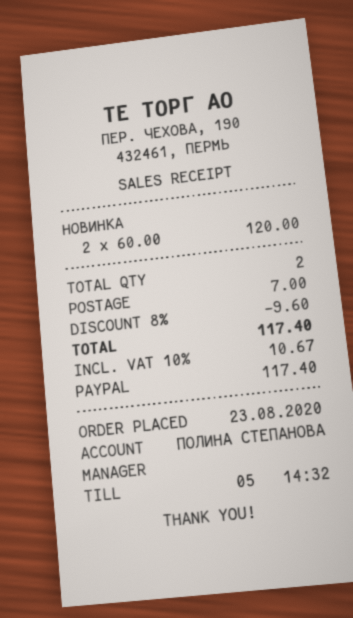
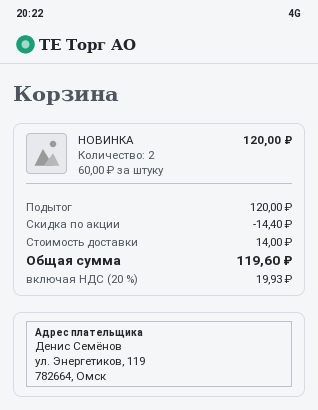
discount: 9.60 -> 14.40
shipping: 7.00 -> 14.00
tax: 10% = 10.67 -> 20% = 19.93
total: 117.40 -> 119.60

